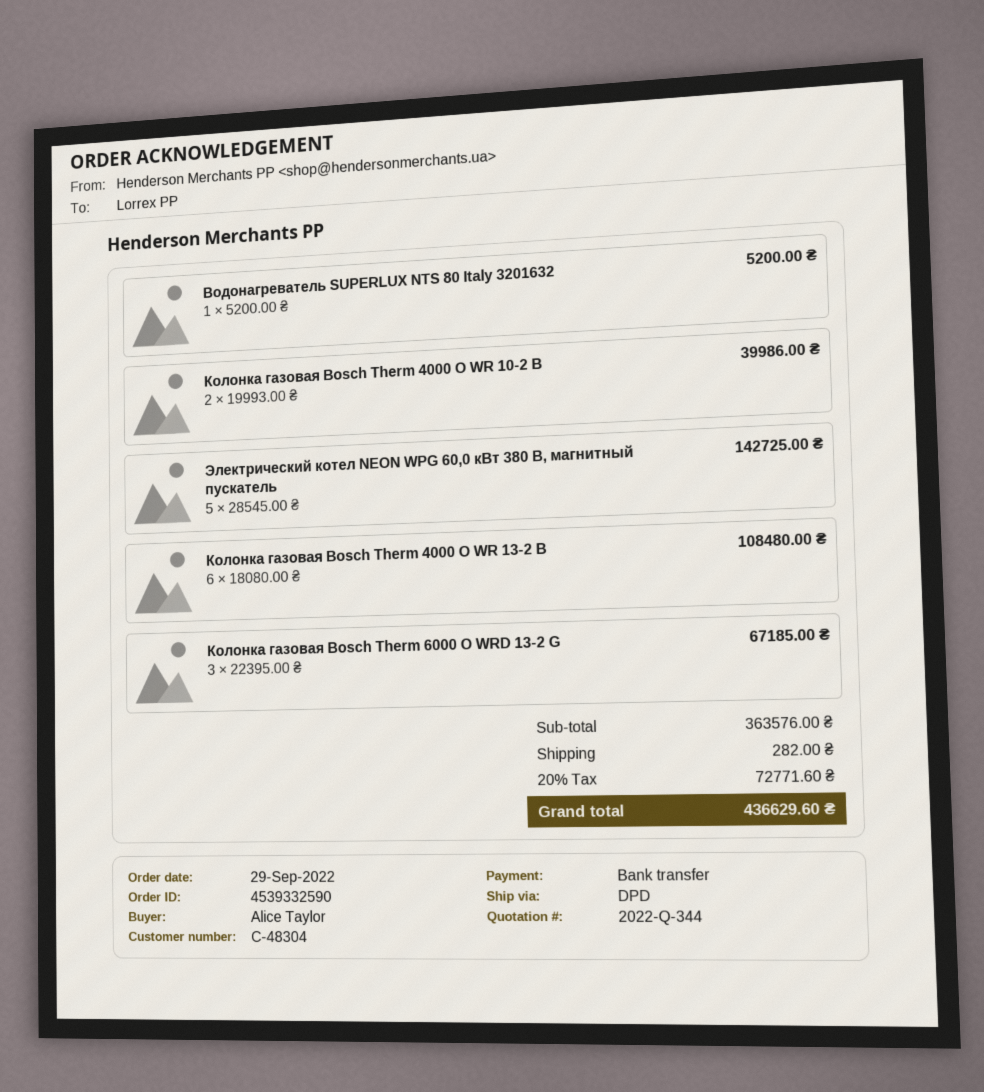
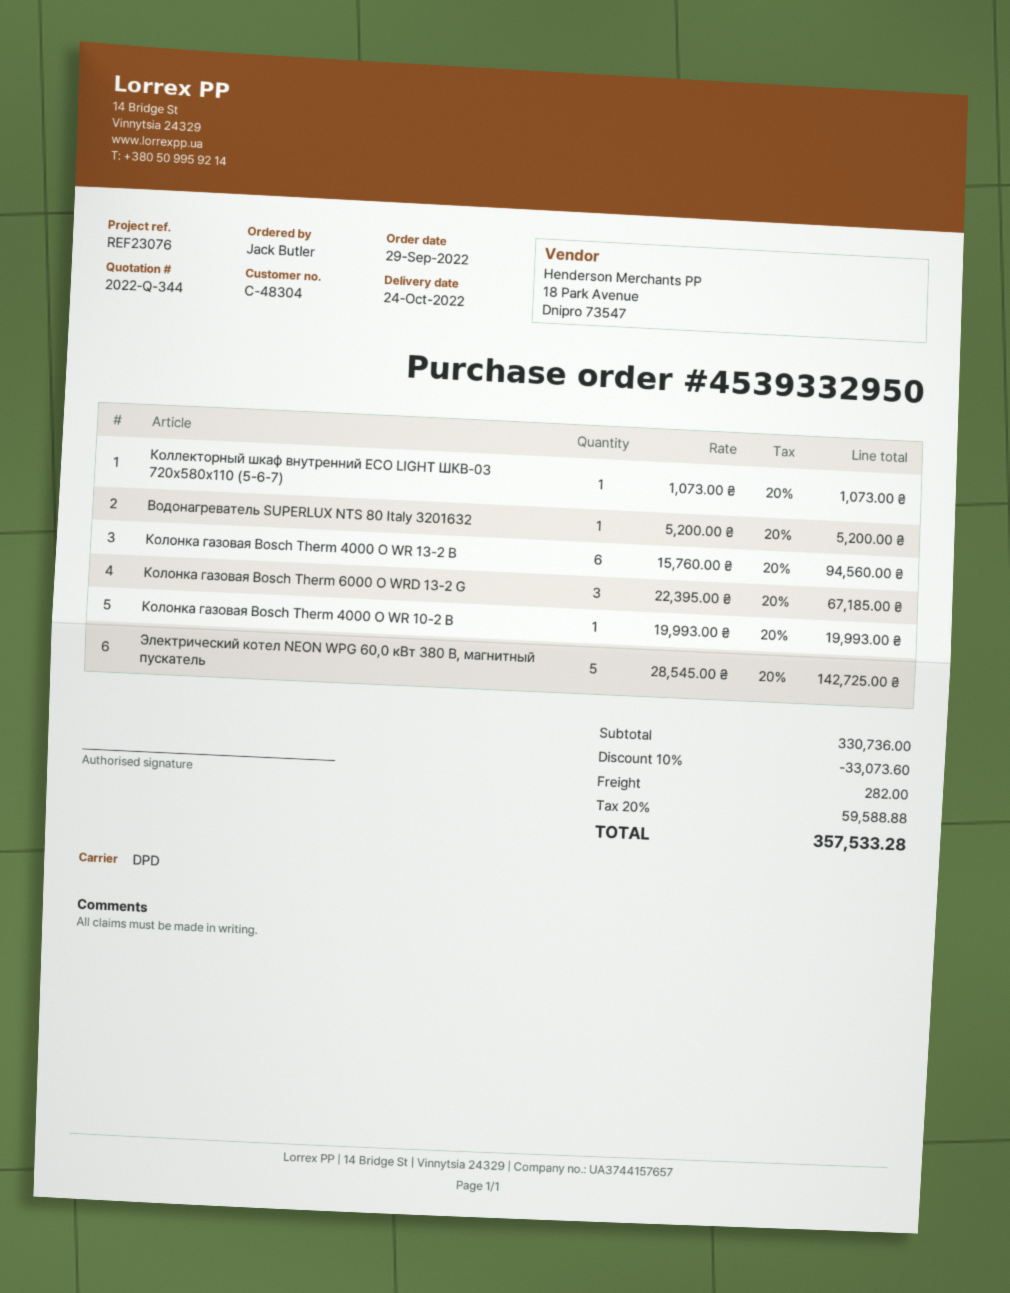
order number: 4539332590 -> 4539332950
ordered by: Alice Taylor -> Jack Butler
Колонка газовая Bosch Therm 4000 O WR 10-2 B: 2 x 19993.00 = 39986.00 -> 1 x 19993.00 = 19993.00
Колонка газовая Bosch Therm 4000 O WR 13-2 B: 6 x 18080.00 = 108480.00 -> 6 x 15760.00 = 94560.00
Коллекторный шкаф внутренний ECO LIGHT ШКВ-03 720x580x110 (5-6-7): none -> 1 x 1073.00 = 1073.00
subtotal: 363576.00 -> 330736.00
discount: none -> 10% = 33073.60
tax: 20% = 72771.60 -> 20% = 59588.88
total: 436629.60 -> 357533.28

